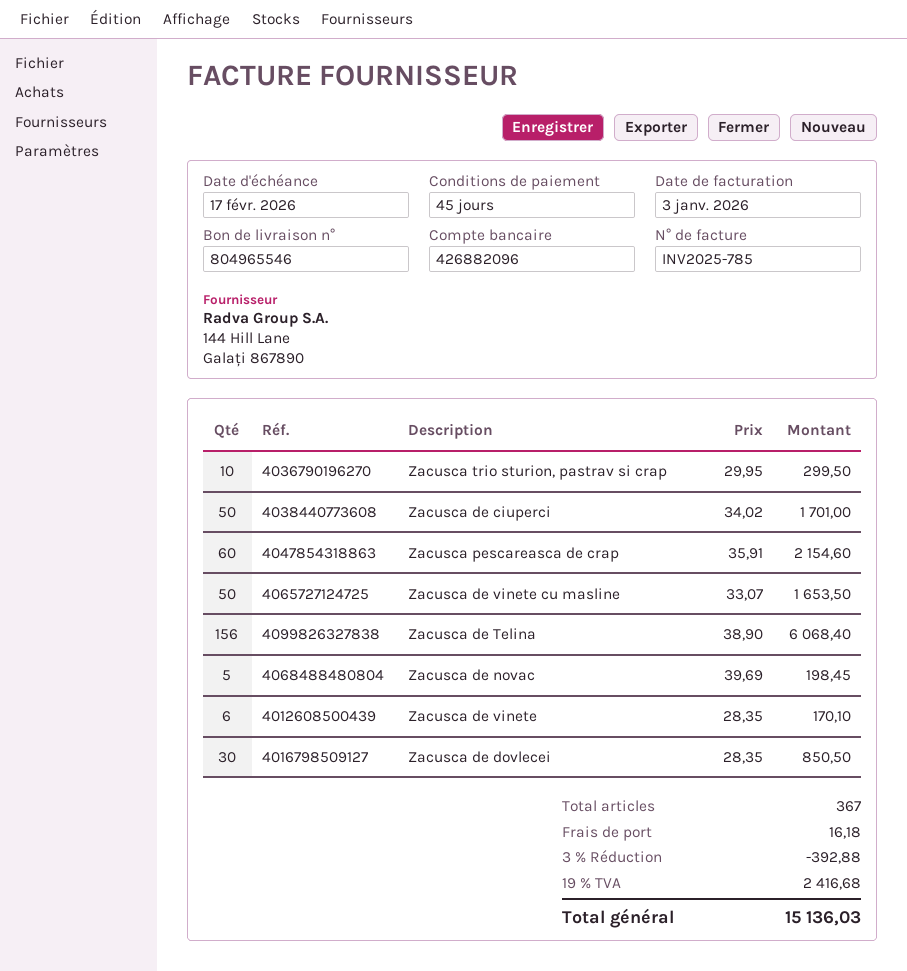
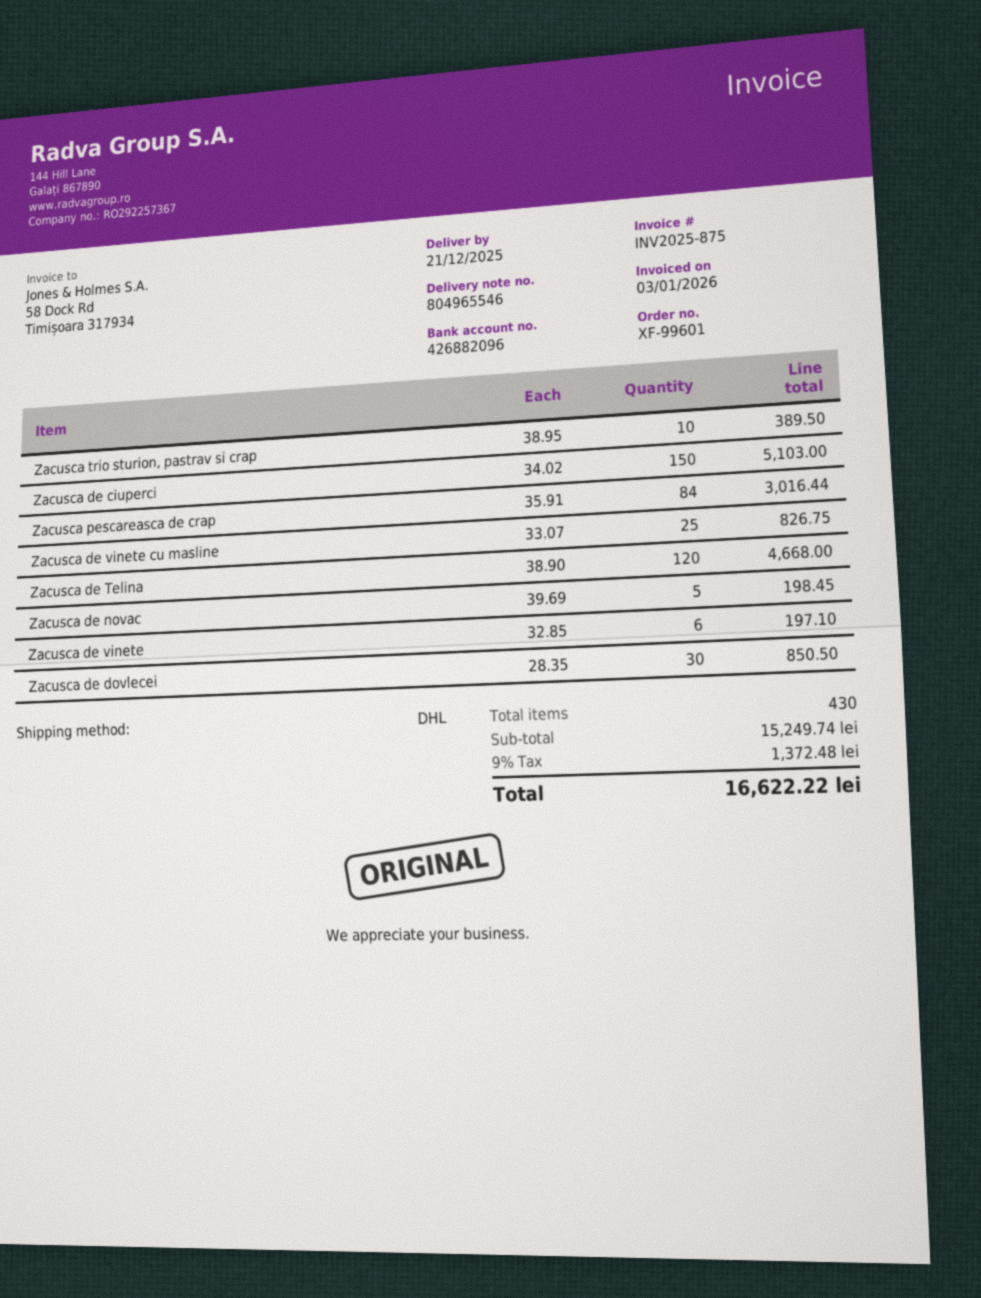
invoice number: INV2025-785 -> INV2025-875
Zacusca trio sturion, pastrav si crap: 10 x 29.95 = 299.50 -> 10 x 38.95 = 389.50
Zacusca de ciuperci: 50 x 34.02 = 1701.00 -> 150 x 34.02 = 5103.00
Zacusca pescareasca de crap: 60 x 35.91 = 2154.60 -> 84 x 35.91 = 3016.44
Zacusca de vinete cu masline: 50 x 33.07 = 1653.50 -> 25 x 33.07 = 826.75
Zacusca de Telina: 156 x 38.90 = 6068.40 -> 120 x 38.90 = 4668.00
Zacusca de vinete: 6 x 28.35 = 170.10 -> 6 x 32.85 = 197.10
total quantity: 367 -> 430
discount: 3% = 392.88 -> none
shipping: 16.18 -> none
tax: 19% = 2416.68 -> 9% = 1372.48
total: 15136.03 -> 16622.22

